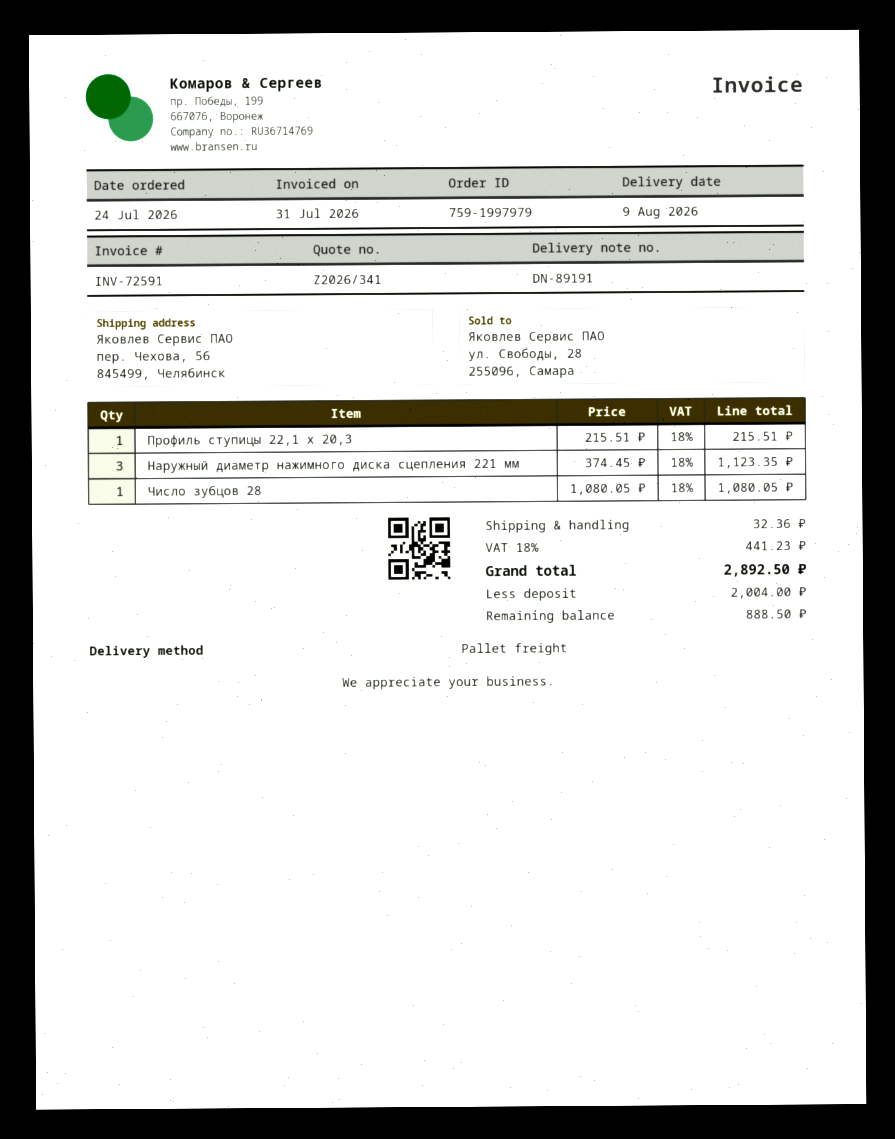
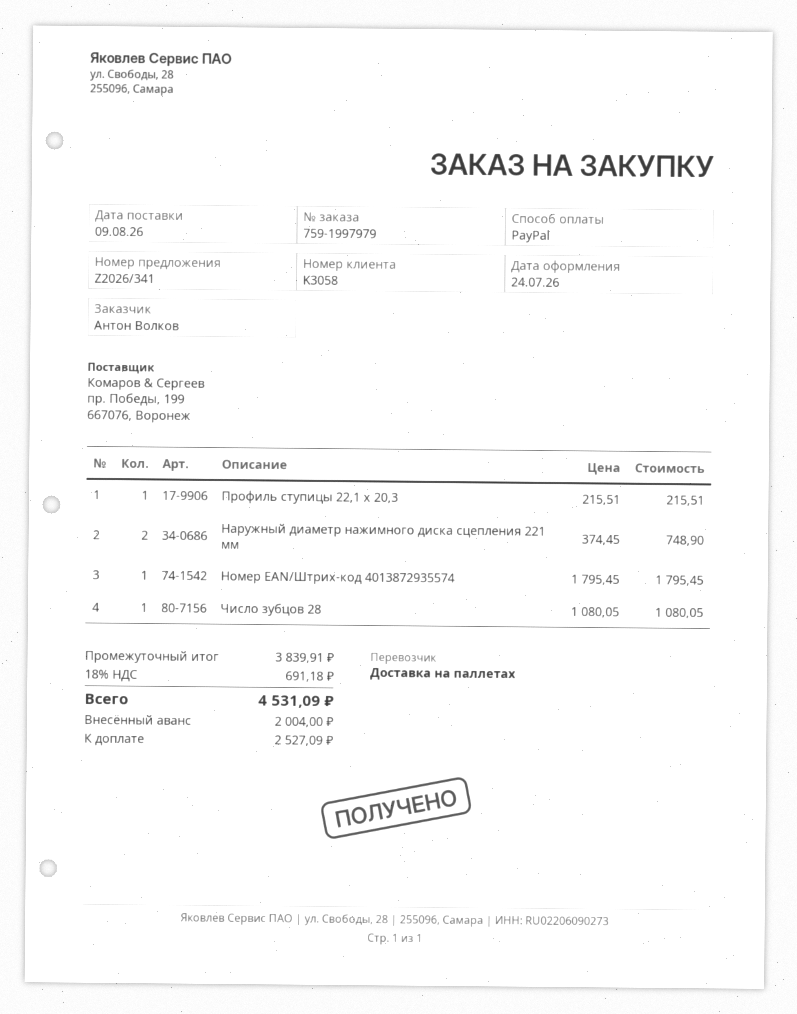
Наружный диаметр нажимного диска сцепления 221 мм: 3 x 374.45 = 1123.35 -> 2 x 374.45 = 748.90
Номер EAN/Штрих-код 4013872935574: none -> 1 x 1795.45 = 1795.45
shipping: 32.36 -> none
tax: 18% = 441.23 -> 18% = 691.18
total: 2892.50 -> 4531.09
balance: 888.50 -> 2527.09

